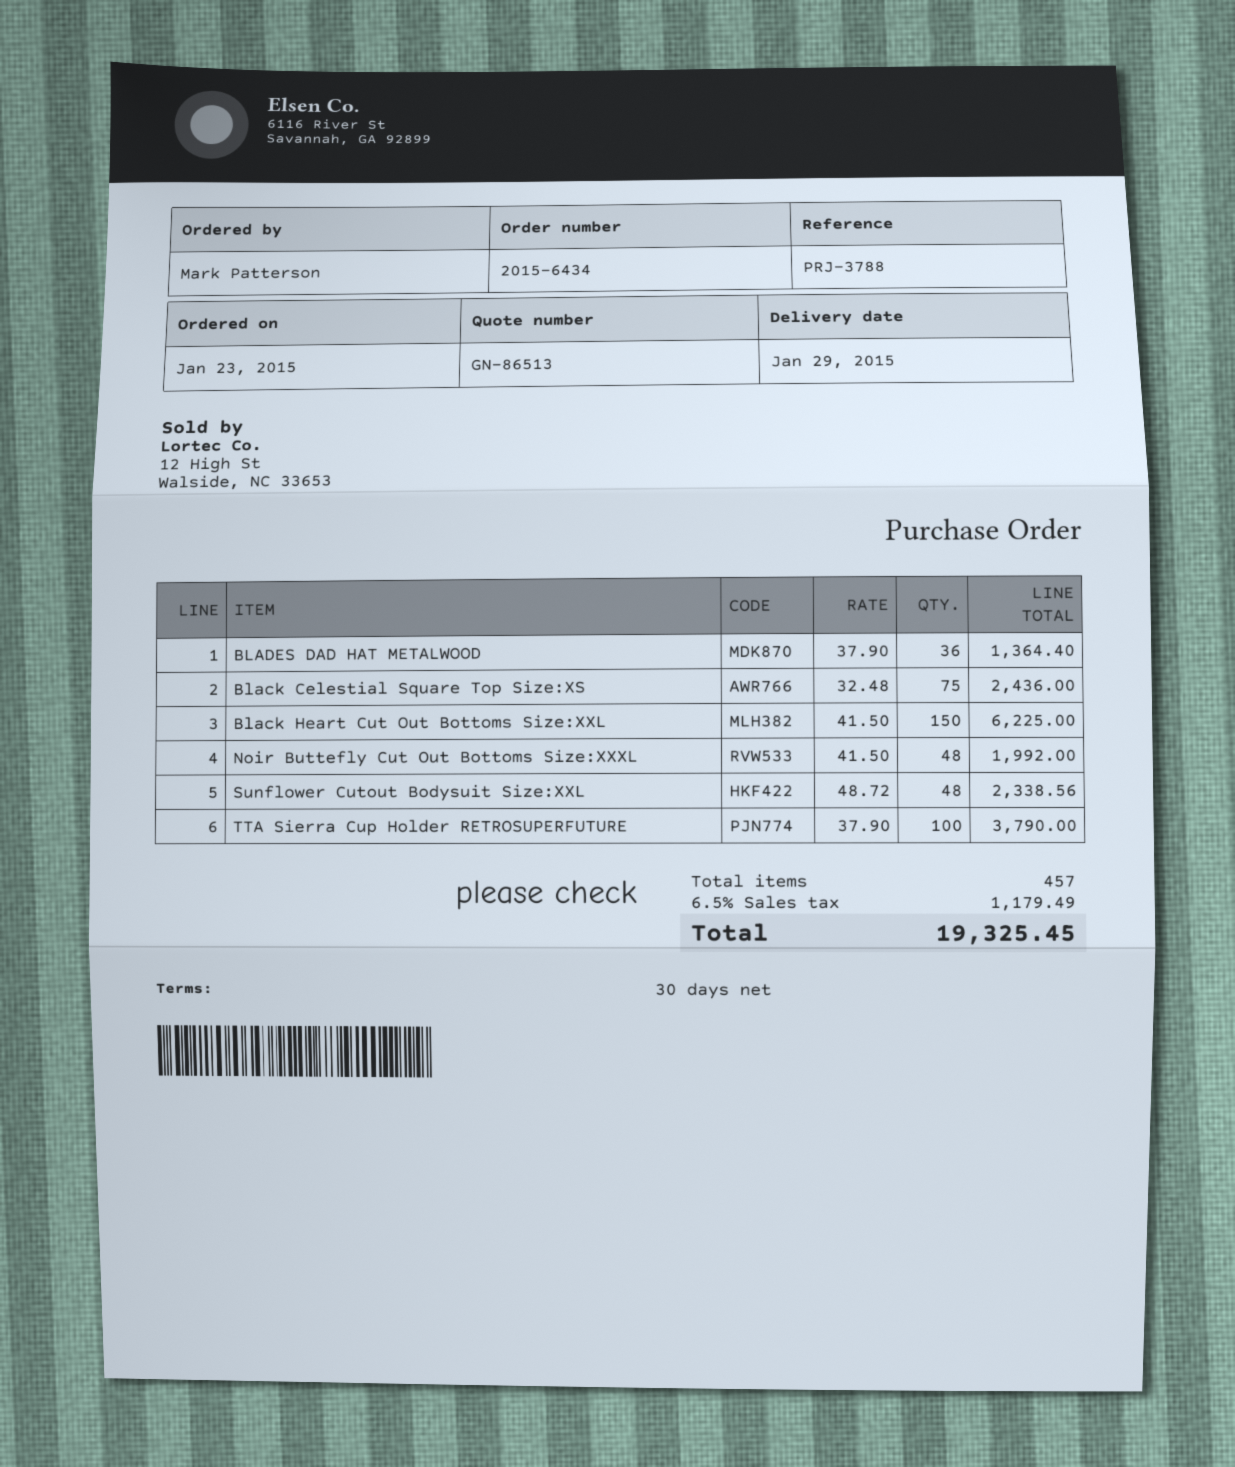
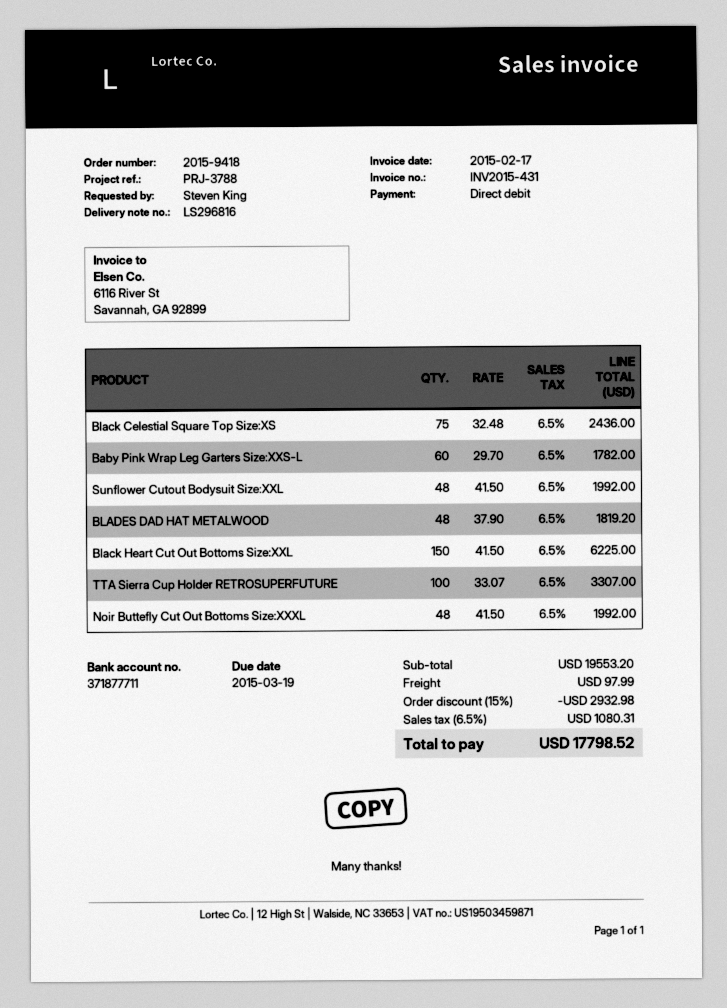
order number: 2015-6434 -> 2015-9418
ordered by: Mark Patterson -> Steven King
BLADES DAD HAT METALWOOD: 36 x 37.90 = 1364.40 -> 48 x 37.90 = 1819.20
Sunflower Cutout Bodysuit Size:XXL: 48 x 48.72 = 2338.56 -> 48 x 41.50 = 1992.00
TTA Sierra Cup Holder RETROSUPERFUTURE: 100 x 37.90 = 3790.00 -> 100 x 33.07 = 3307.00
Baby Pink Wrap Leg Garters Size:XXS-L: none -> 60 x 29.70 = 1782.00
discount: none -> 15% = 2932.98
shipping: none -> 97.99
tax: 6.5% = 1179.49 -> 6.5% = 1080.31
total: 19325.45 -> 17798.52

